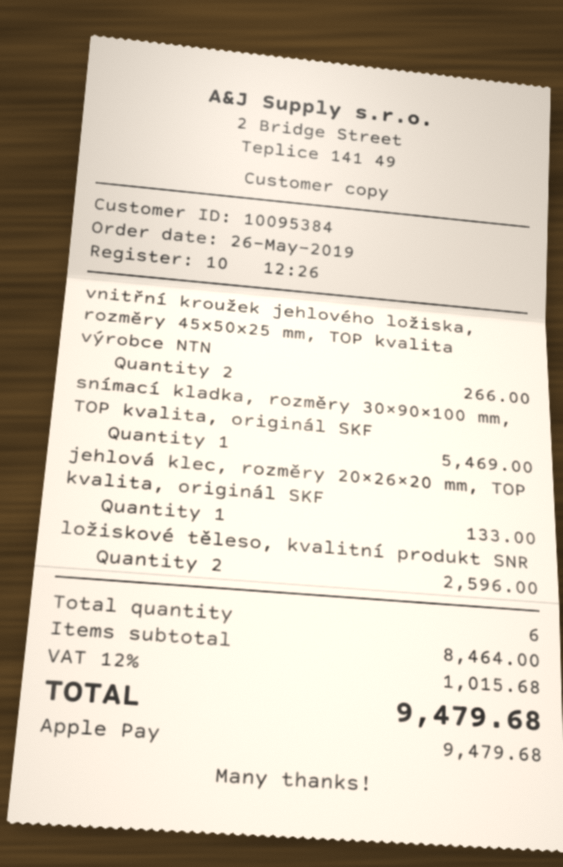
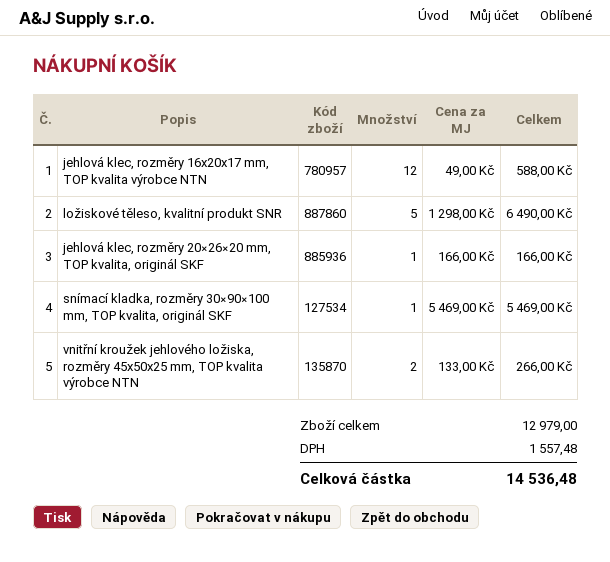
jehlová klec, rozměry 20×26×20 mm, TOP kvalita, originál SKF: 1 for 133.00 -> 1 for 166.00
ložiskové těleso, kvalitní produkt SNR: 2 for 2596.00 -> 5 for 6490.00
jehlová klec, rozměry 16x20x17 mm, TOP kvalita výrobce NTN: none -> 12 for 588.00
subtotal: 8464.00 -> 12979.00
tax: 1015.68 -> 1557.48
total: 9479.68 -> 14536.48

